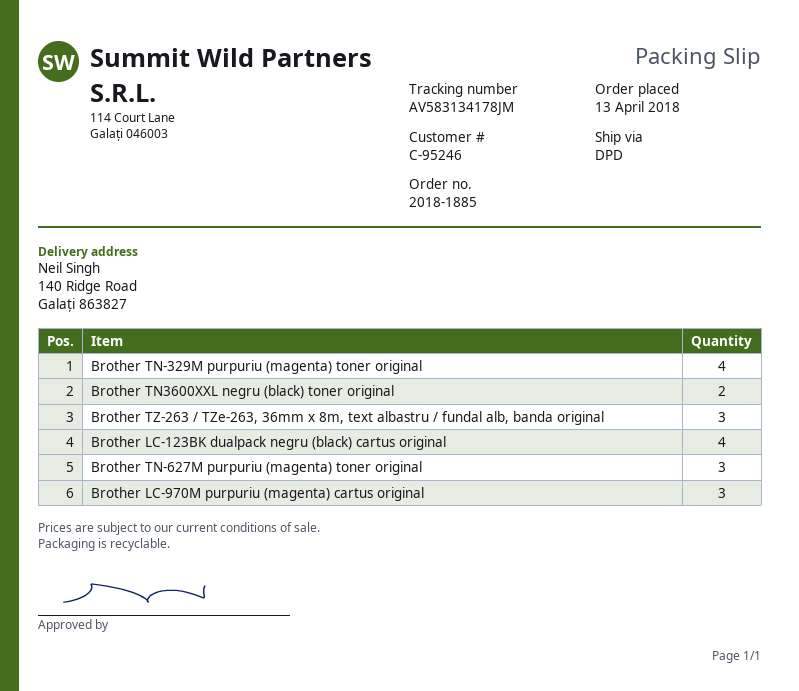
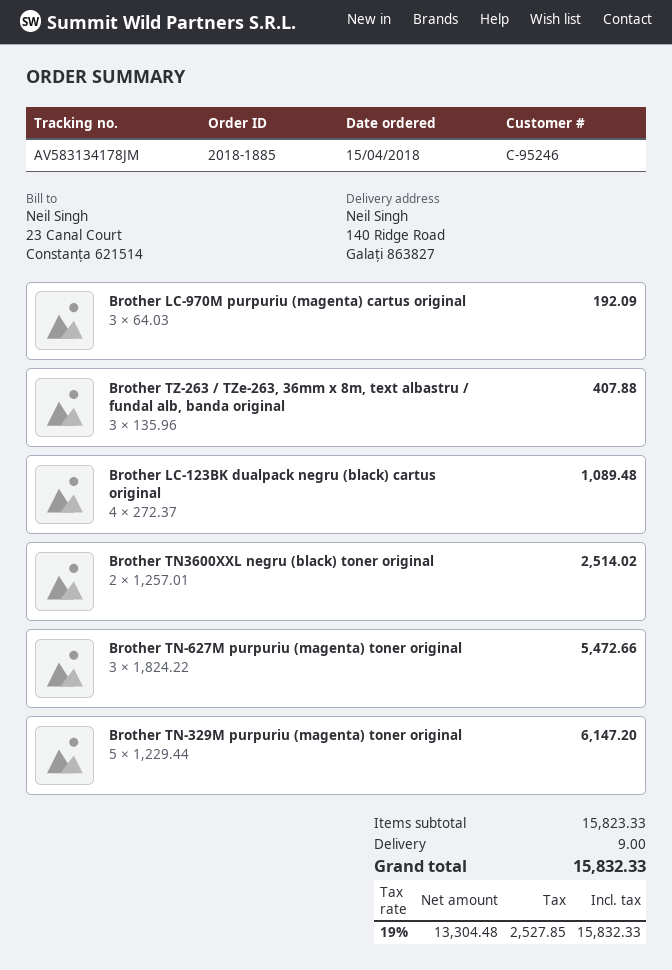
order date: 2018-04-13 -> 2018-04-15
Brother TN-329M purpuriu (magenta) toner original: 4 -> 5

